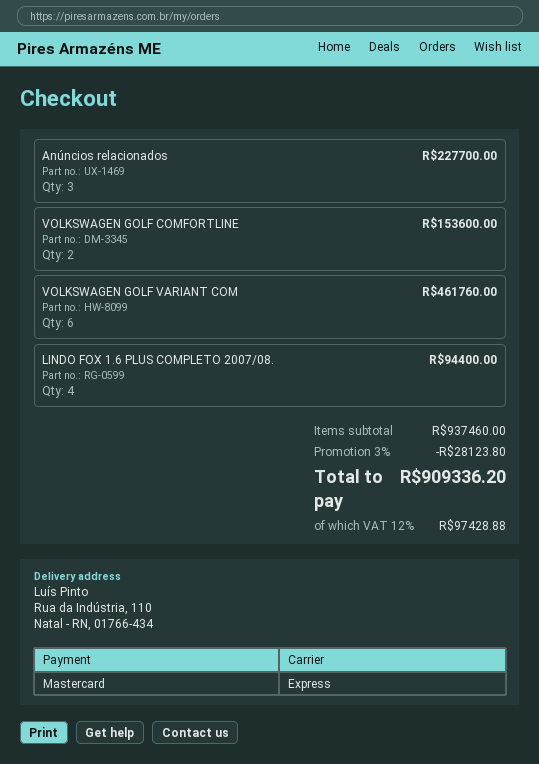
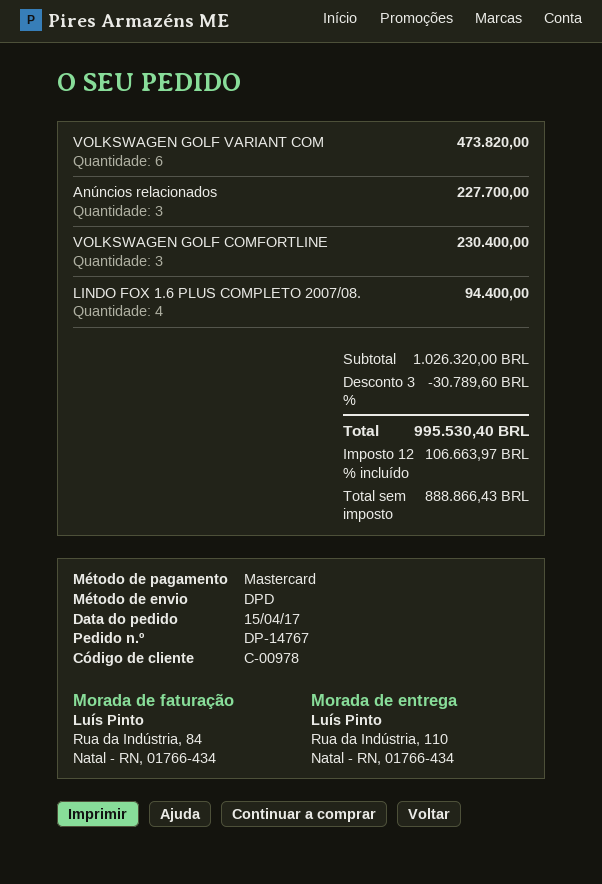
shipping method: express -> DPD
VOLKSWAGEN GOLF COMFORTLINE: 2 for 153600.00 -> 3 for 230400.00
VOLKSWAGEN GOLF VARIANT COM: 6 for 461760.00 -> 6 for 473820.00
subtotal: 937460.00 -> 1026320.00
discount: 3% = 28123.80 -> 3% = 30789.60
tax: 12% = 97428.88 -> 12% = 106663.97
total: 909336.20 -> 995530.40

